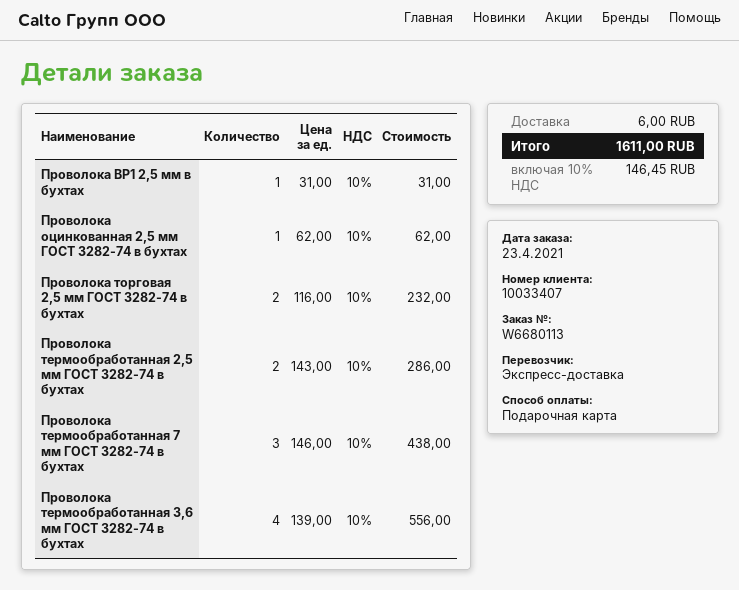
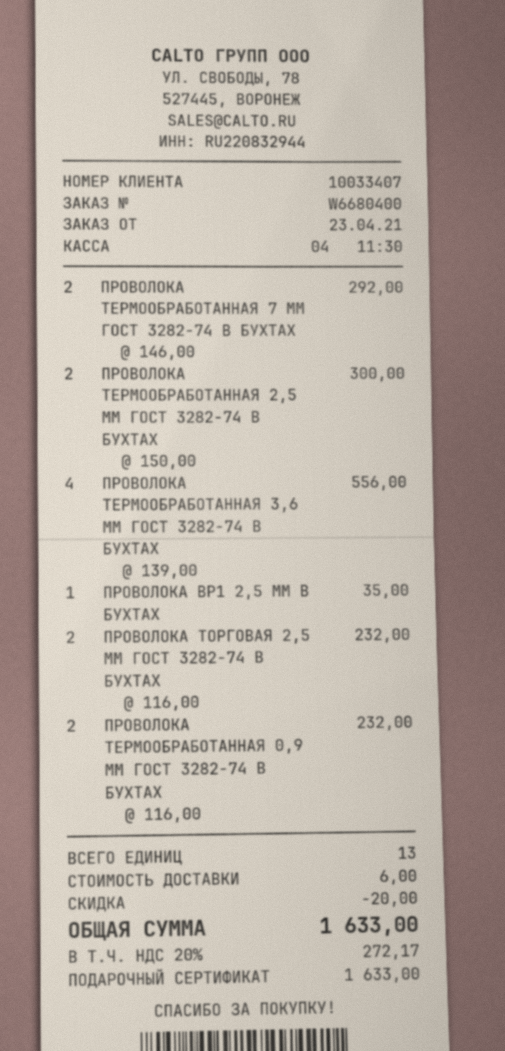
order number: W6680113 -> W6680400
Проволока ВР1 2,5 мм в бухтах: 1 x 31.00 = 31.00 -> 1 x 35.00 = 35.00
Проволока оцинкованная 2,5 мм ГОСТ 3282-74 в бухтах: 1 x 62.00 = 62.00 -> none
Проволока термообработанная 2,5 мм ГОСТ 3282-74 в бухтах: 2 x 143.00 = 286.00 -> 2 x 150.00 = 300.00
Проволока термообработанная 7 мм ГОСТ 3282-74 в бухтах: 3 x 146.00 = 438.00 -> 2 x 146.00 = 292.00
ПРОВОЛОКА ТЕРМООБРАБОТАННАЯ 0,9 ММ ГОСТ 3282-74 В БУХТАХ: none -> 2 x 116.00 = 232.00
discount: none -> 20.00
tax: 10% = 146.45 -> 20% = 272.17
total: 1611.00 -> 1633.00

